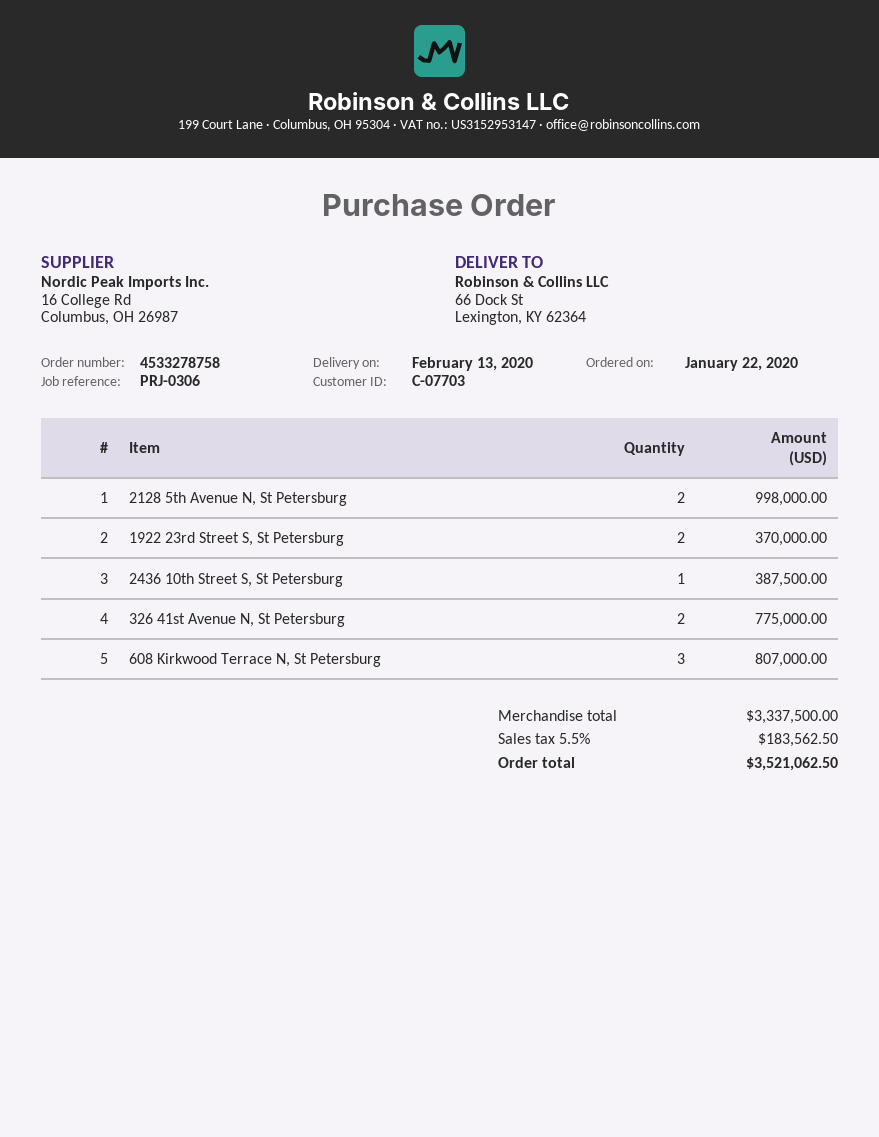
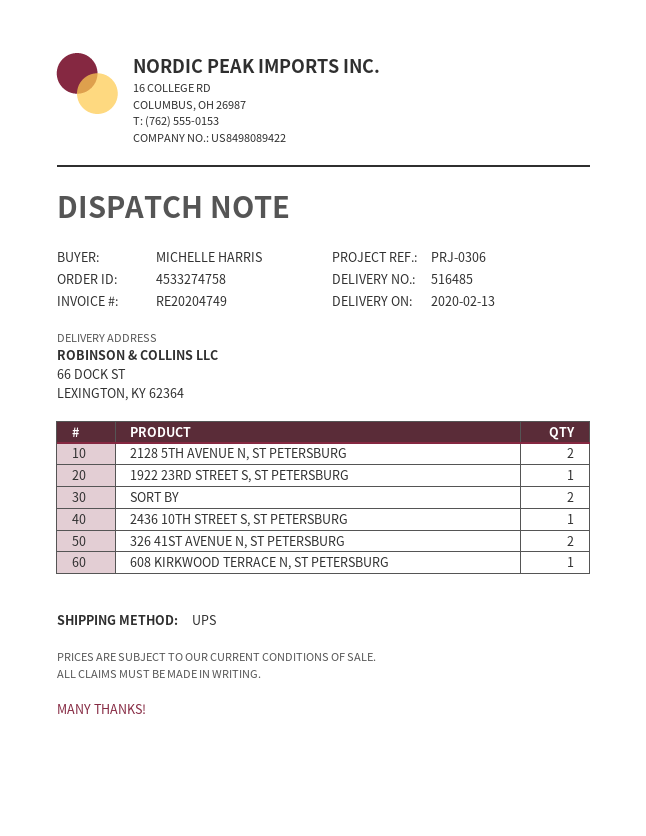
order number: 4533278758 -> 4533274758
1922 23rd Street S, St Petersburg: 2 -> 1
608 Kirkwood Terrace N, St Petersburg: 3 -> 1
SORT BY: none -> 2

